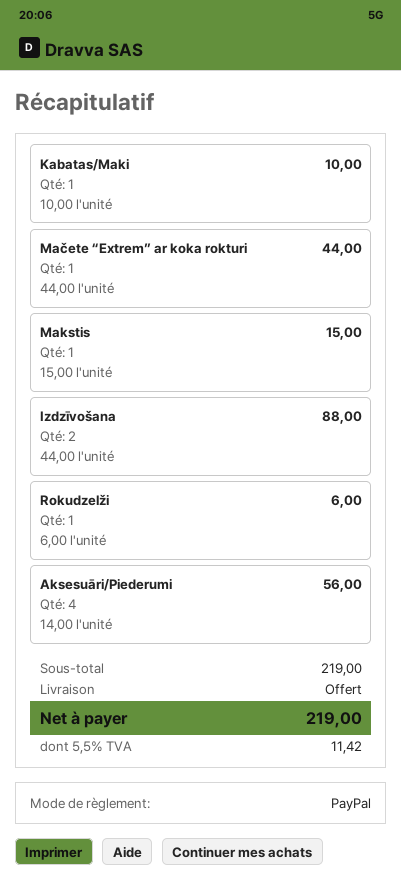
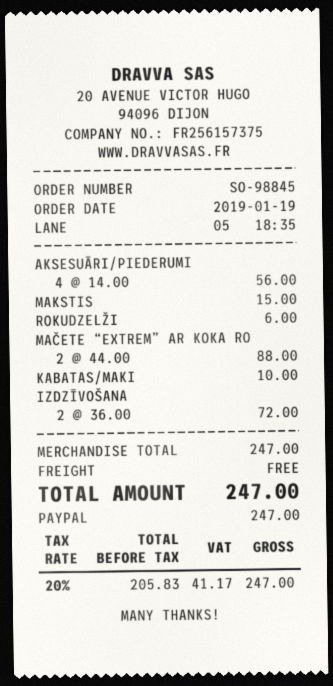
Mačete “Extrem” ar koka rokturi: 1 x 44.00 = 44.00 -> 2 x 44.00 = 88.00
Izdzīvošana: 2 x 44.00 = 88.00 -> 2 x 36.00 = 72.00
subtotal: 219.00 -> 247.00
tax: 5.5% = 11.42 -> 20% = 41.17
total: 219.00 -> 247.00

